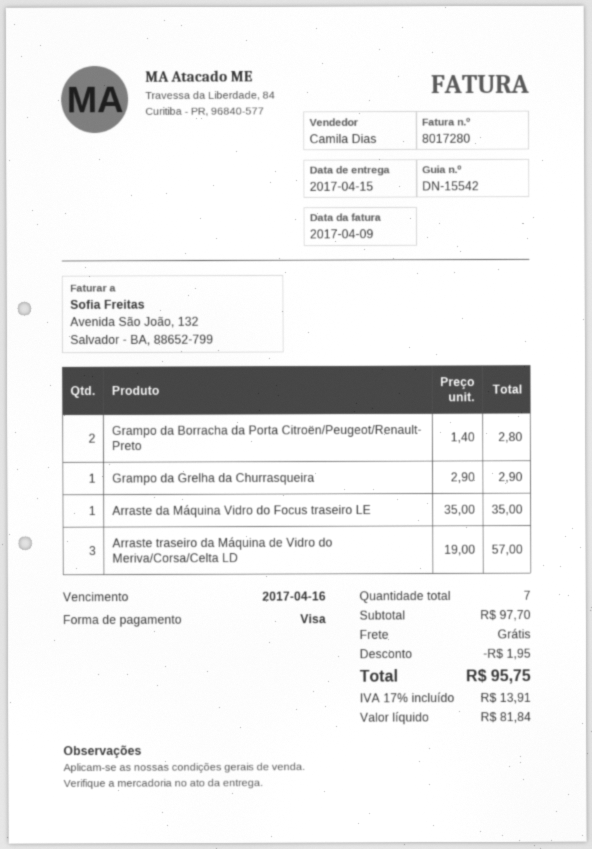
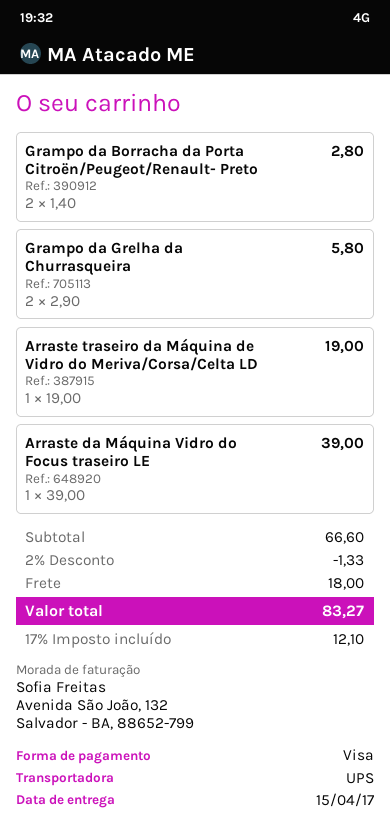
Grampo da Grelha da Churrasqueira: 1 x 2.90 = 2.90 -> 2 x 2.90 = 5.80
Arraste da Máquina Vidro do Focus traseiro LE: 1 x 35.00 = 35.00 -> 1 x 39.00 = 39.00
Arraste traseiro da Máquina de Vidro do Meriva/Corsa/Celta LD: 3 x 19.00 = 57.00 -> 1 x 19.00 = 19.00
subtotal: 97.70 -> 66.60
discount: 1.95 -> 1.33
shipping: 0.00 -> 18.00
tax: 17% = 13.91 -> 17% = 12.10
total: 95.75 -> 83.27

